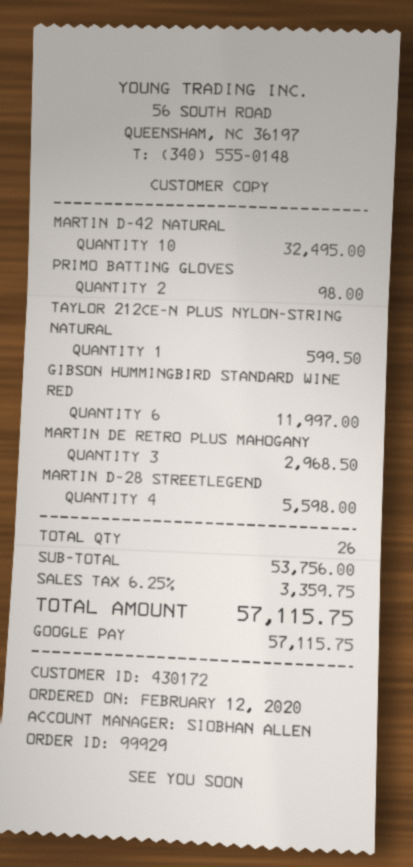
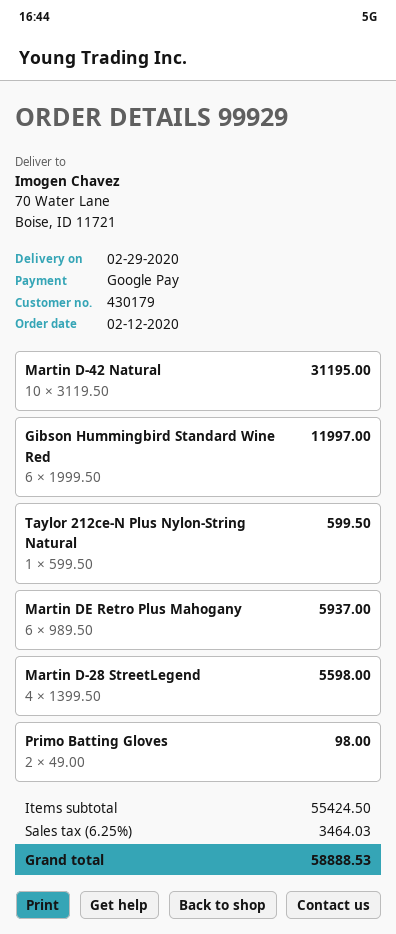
customer number: 430172 -> 430179
MARTIN D-42 NATURAL: 10 for 32495.00 -> 10 for 31195.00
MARTIN DE RETRO PLUS MAHOGANY: 3 for 2968.50 -> 6 for 5937.00
subtotal: 53756.00 -> 55424.50
tax: 6.25% = 3359.75 -> 6.25% = 3464.03
total: 57115.75 -> 58888.53

